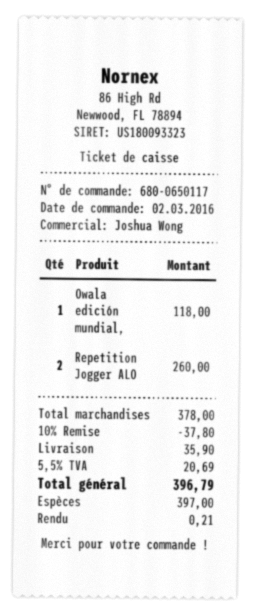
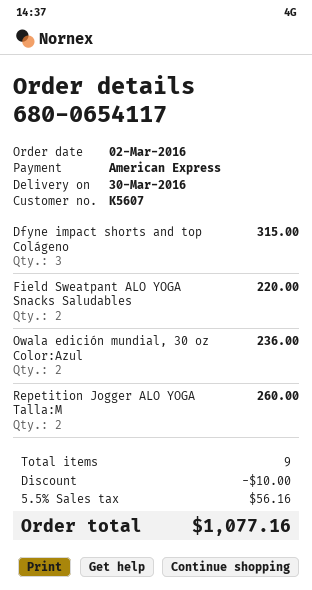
order number: 680-0650117 -> 680-0654117
payment method: cash -> American Express
Owala edición mundial,: 1 for 118.00 -> 2 for 236.00
Dfyne impact shorts and top Colágeno: none -> 3 for 315.00
Field Sweatpant ALO YOGA Snacks Saludables: none -> 2 for 220.00
discount: 37.80 -> 10.00
shipping: 35.90 -> none
tax: 5.5% = 20.69 -> 5.5% = 56.16
total: 396.79 -> 1077.16

